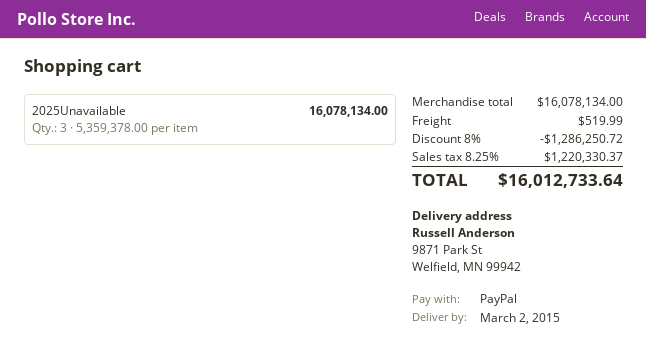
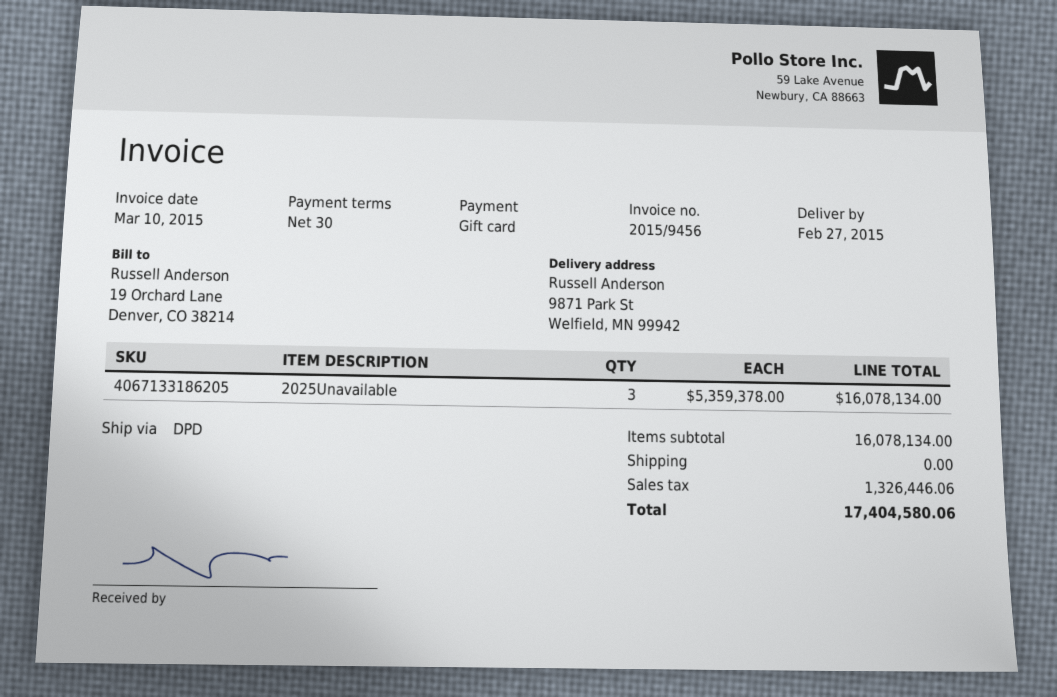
delivery date: 2015-03-02 -> 2015-02-27
payment method: PayPal -> gift card
discount: 8% = 1286250.72 -> none
shipping: 519.99 -> 0.00
tax: 1220330.37 -> 1326446.06
total: 16012733.64 -> 17404580.06

